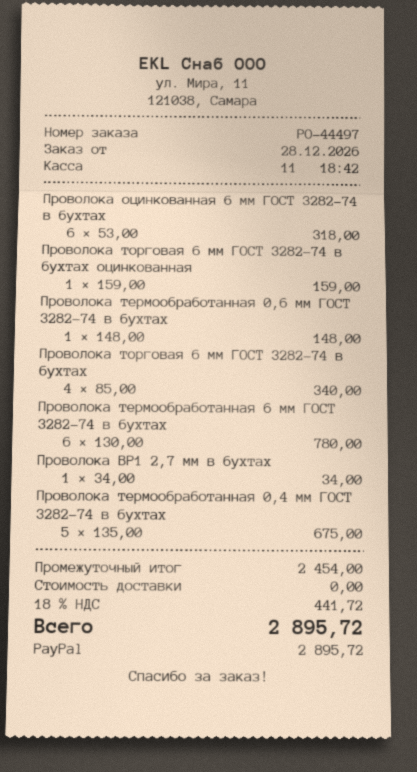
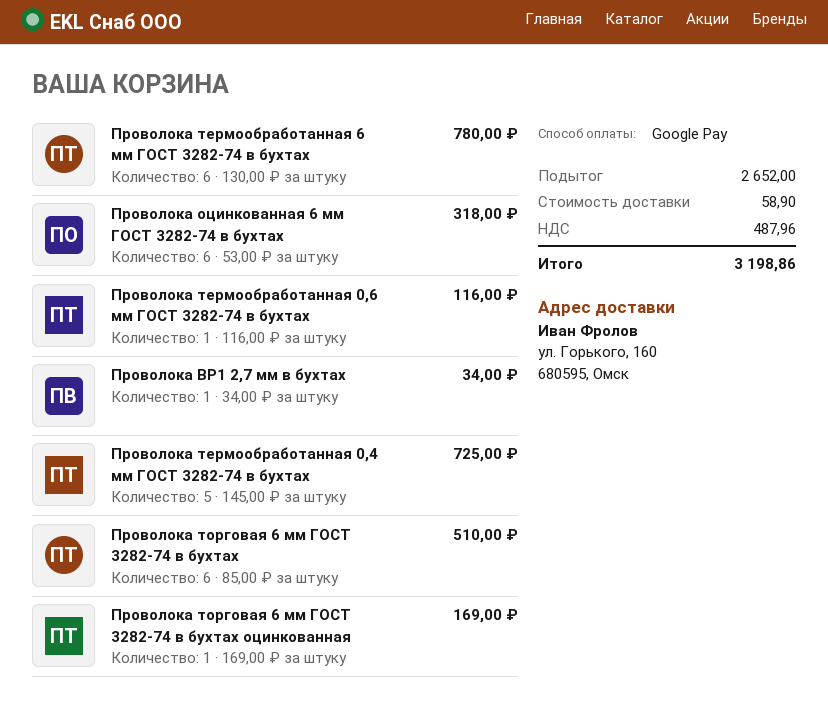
payment method: PayPal -> Google Pay
Проволока торговая 6 мм ГОСТ 3282-74 в бухтах оцинкованная: 1 x 159.00 = 159.00 -> 1 x 169.00 = 169.00
Проволока термообработанная 0,6 мм ГОСТ 3282-74 в бухтах: 1 x 148.00 = 148.00 -> 1 x 116.00 = 116.00
Проволока торговая 6 мм ГОСТ 3282-74 в бухтах: 4 x 85.00 = 340.00 -> 6 x 85.00 = 510.00
Проволока термообработанная 0,4 мм ГОСТ 3282-74 в бухтах: 5 x 135.00 = 675.00 -> 5 x 145.00 = 725.00
subtotal: 2454.00 -> 2652.00
shipping: 0.00 -> 58.90
tax: 441.72 -> 487.96
total: 2895.72 -> 3198.86

